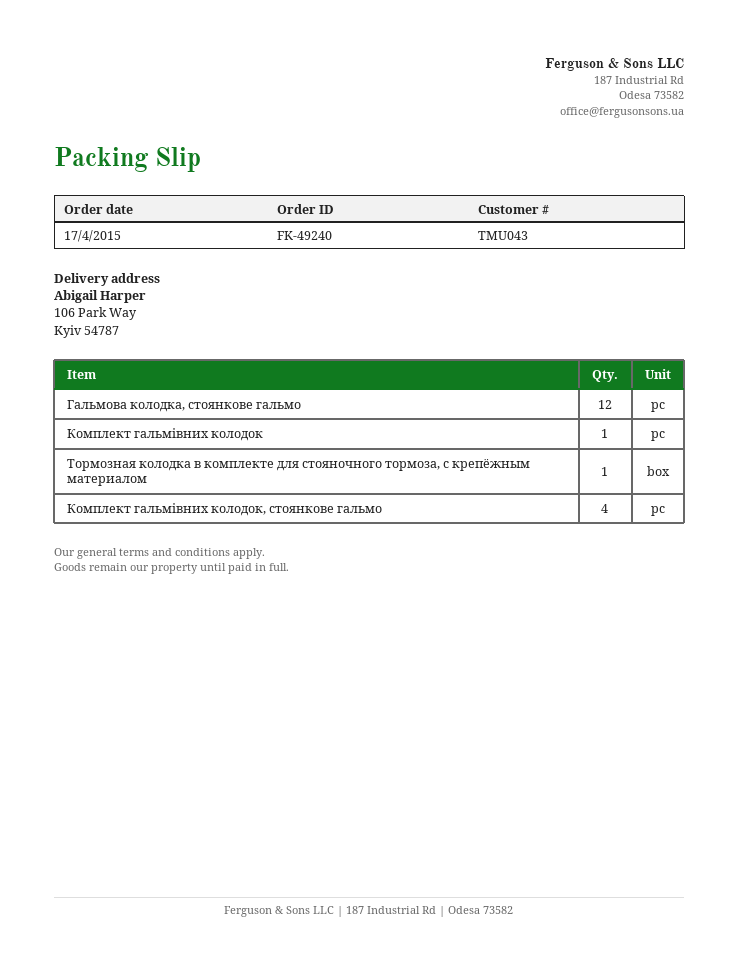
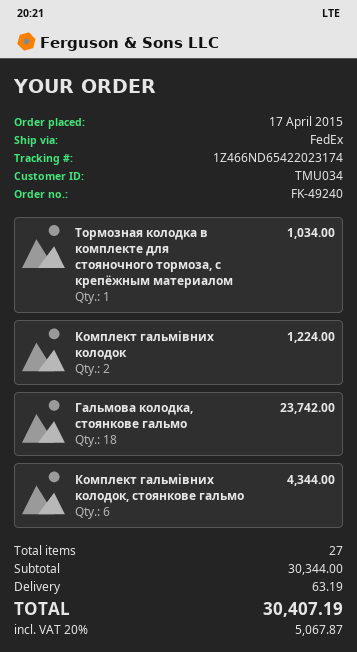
customer number: TMU043 -> TMU034
Гальмова колодка, стоянкове гальмо: 12 -> 18
Комплект гальмівних колодок: 1 -> 2
Комплект гальмівних колодок, стоянкове гальмо: 4 -> 6

